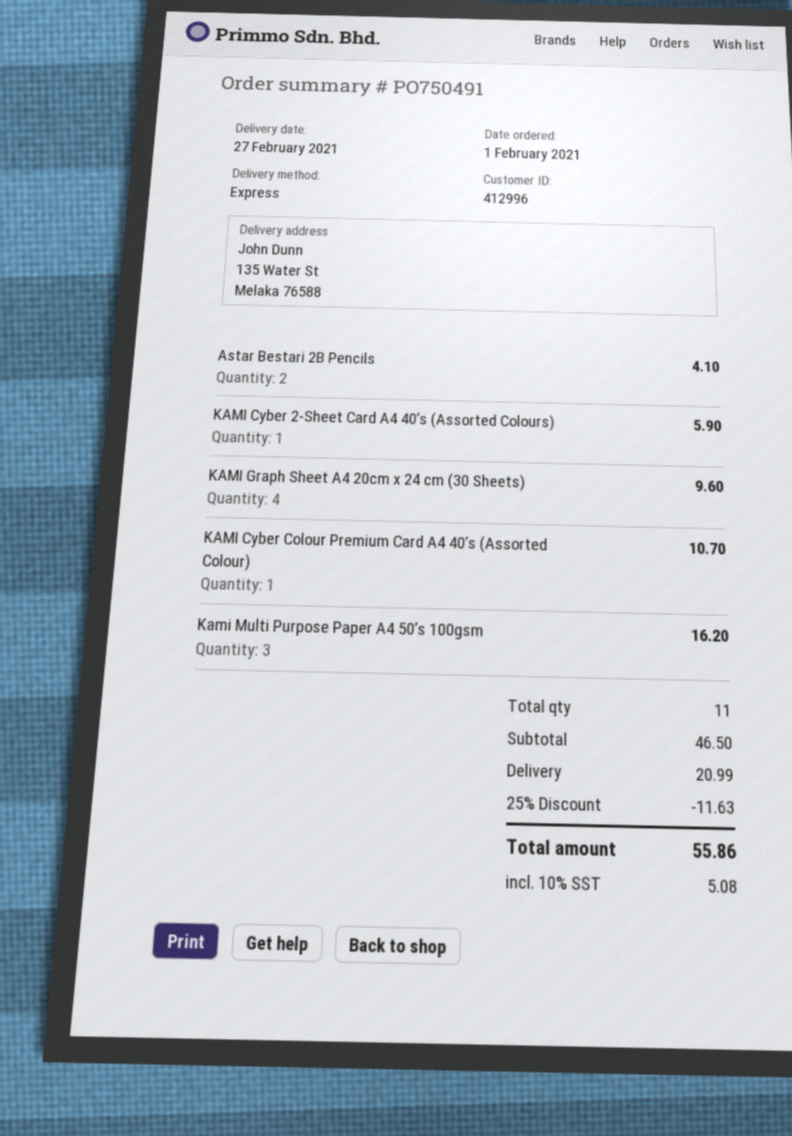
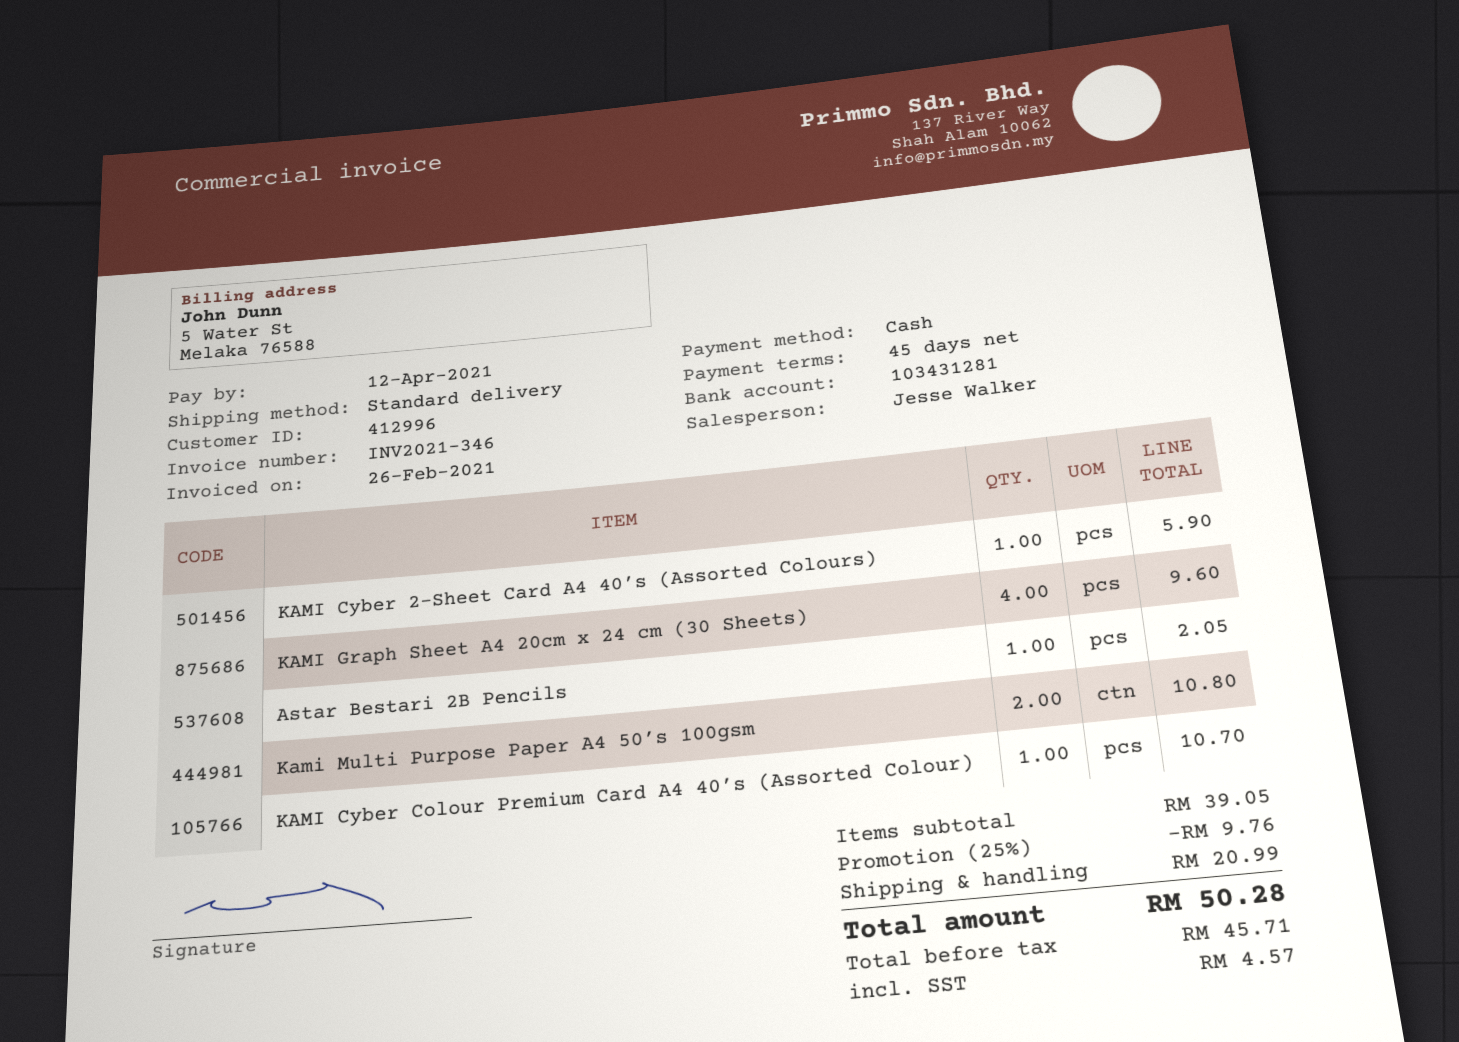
shipping method: express -> standard
Astar Bestari 2B Pencils: 2 for 4.10 -> 1 for 2.05
Kami Multi Purpose Paper A4 50’s 100gsm: 3 for 16.20 -> 2 for 10.80
subtotal: 46.50 -> 39.05
discount: 25% = 11.63 -> 25% = 9.76
tax: 5.08 -> 4.57
total: 55.86 -> 50.28

